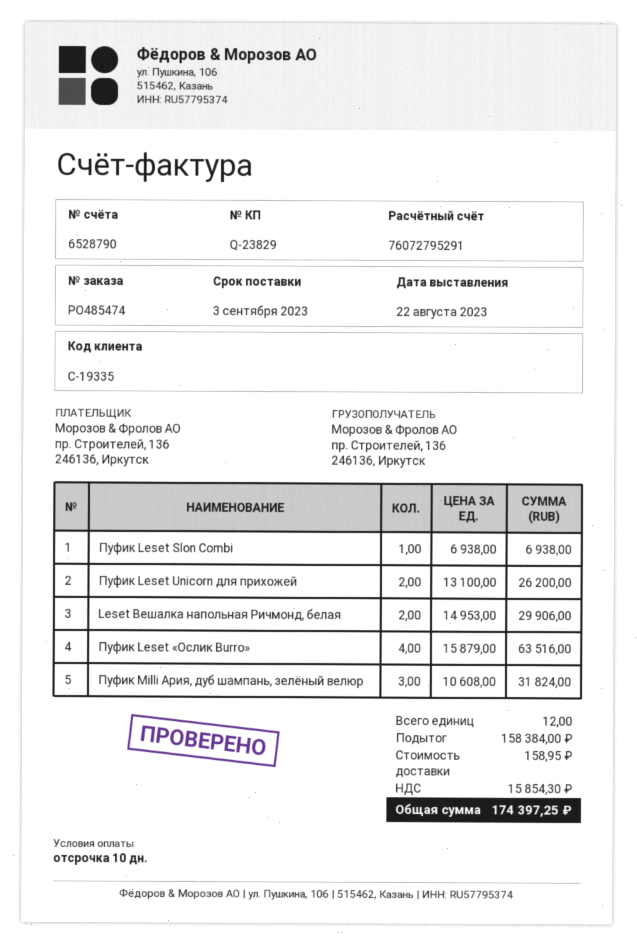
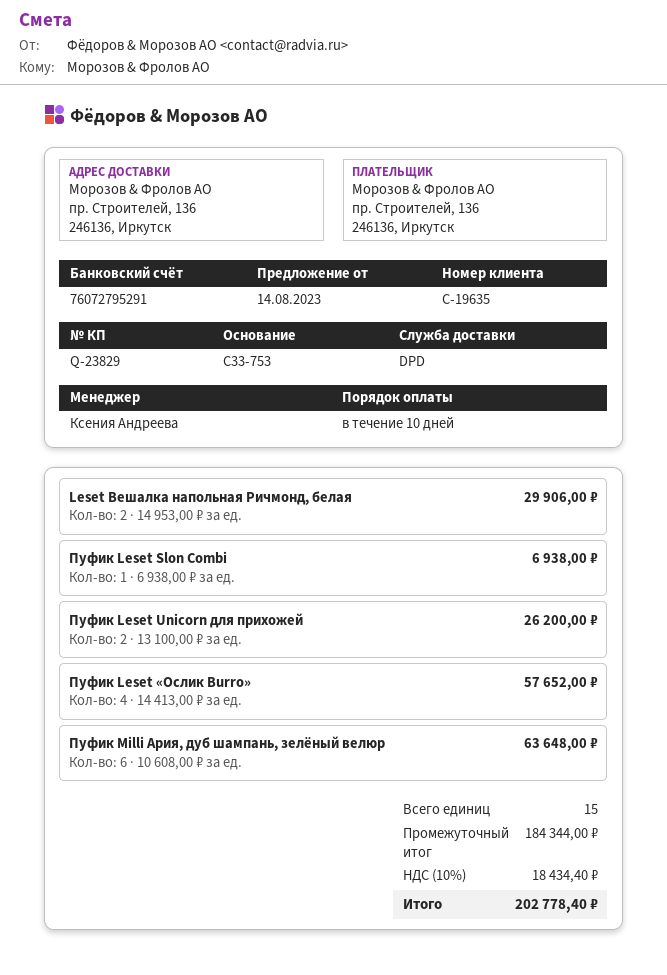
customer number: C-19335 -> C-19635
Пуфик Leset «Ослик Burro»: 4 x 15879.00 = 63516.00 -> 4 x 14413.00 = 57652.00
Пуфик Milli Ария, дуб шампань, зелёный велюр: 3 x 10608.00 = 31824.00 -> 6 x 10608.00 = 63648.00
total quantity: 12 -> 15
subtotal: 158384.00 -> 184344.00
shipping: 158.95 -> none
tax: 15854.30 -> 18434.40
total: 174397.25 -> 202778.40

